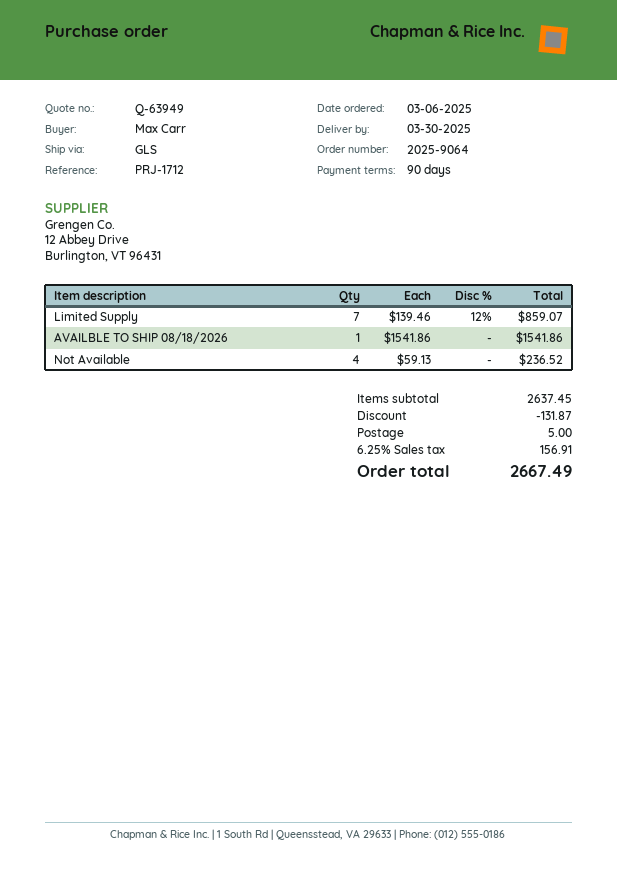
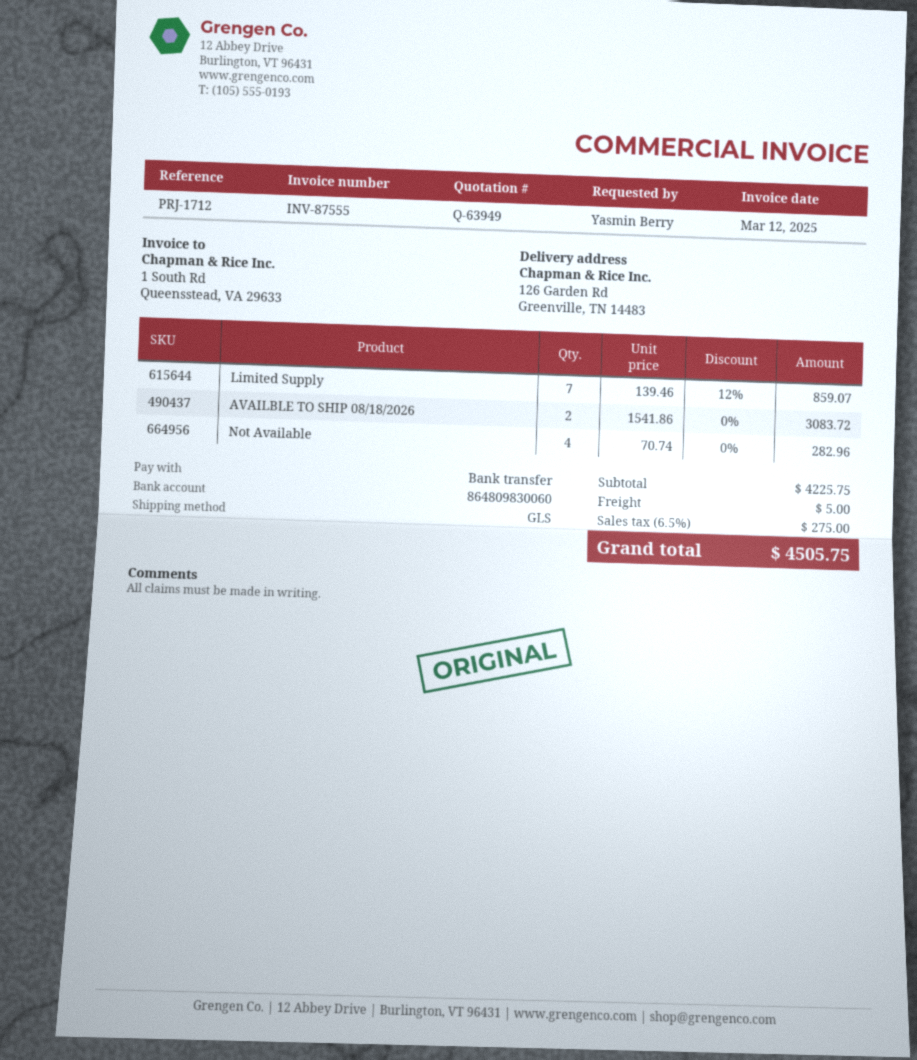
ordered by: Max Carr -> Yasmin Berry
AVAILBLE TO SHIP 08/18/2026: 1 x 1541.86 = 1541.86 -> 2 x 1541.86 = 3083.72
Not Available: 4 x 59.13 = 236.52 -> 4 x 70.74 = 282.96
subtotal: 2637.45 -> 4225.75
discount: 131.87 -> none
tax: 6.25% = 156.91 -> 6.5% = 275.00
total: 2667.49 -> 4505.75

